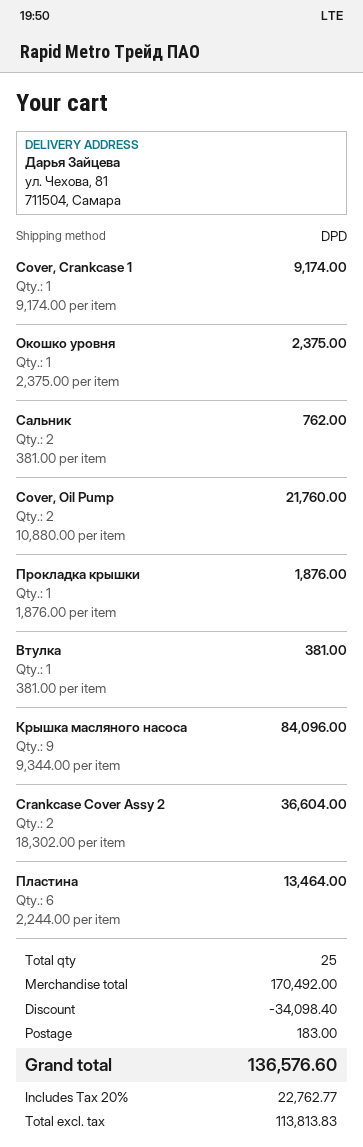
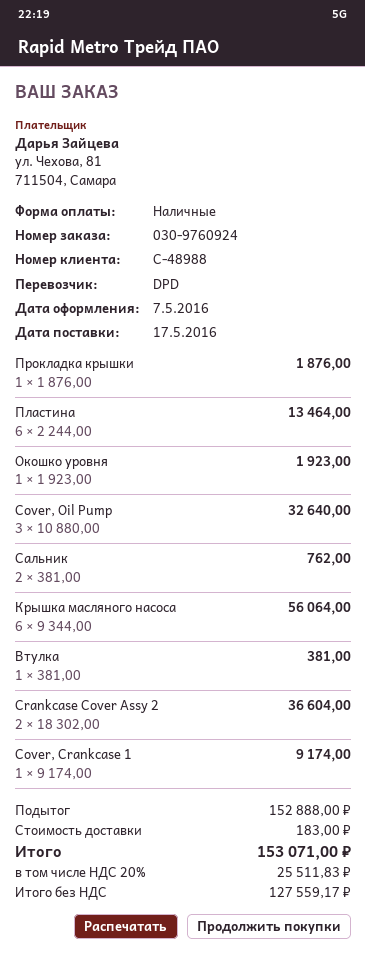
Окошко уровня: 1 x 2375.00 = 2375.00 -> 1 x 1923.00 = 1923.00
Cover, Oil Pump: 2 x 10880.00 = 21760.00 -> 3 x 10880.00 = 32640.00
Крышка масляного насоса: 9 x 9344.00 = 84096.00 -> 6 x 9344.00 = 56064.00
subtotal: 170492.00 -> 152888.00
discount: 34098.40 -> none
net: 113813.83 -> 127559.17
tax: 20% = 22762.77 -> 20% = 25511.83
total: 136576.60 -> 153071.00

